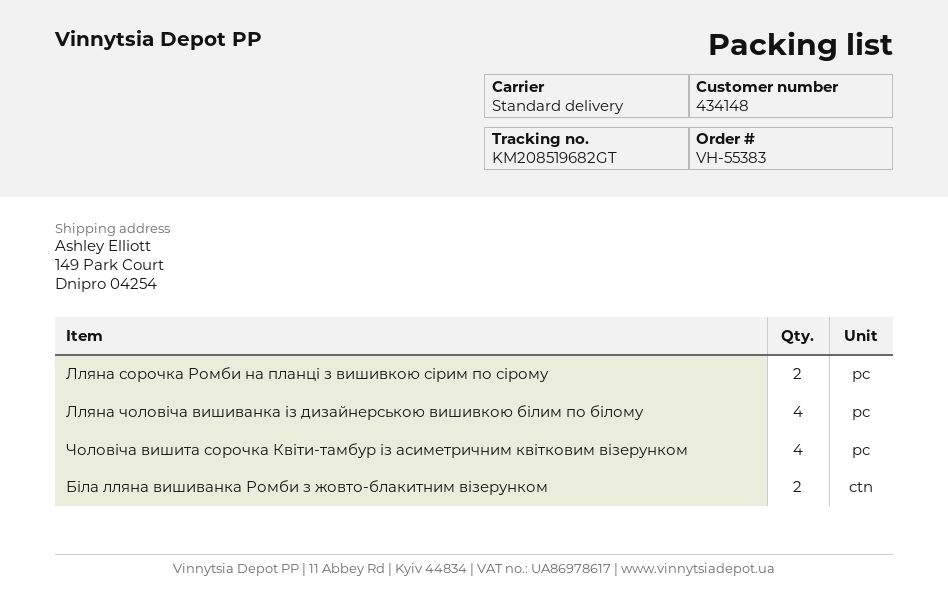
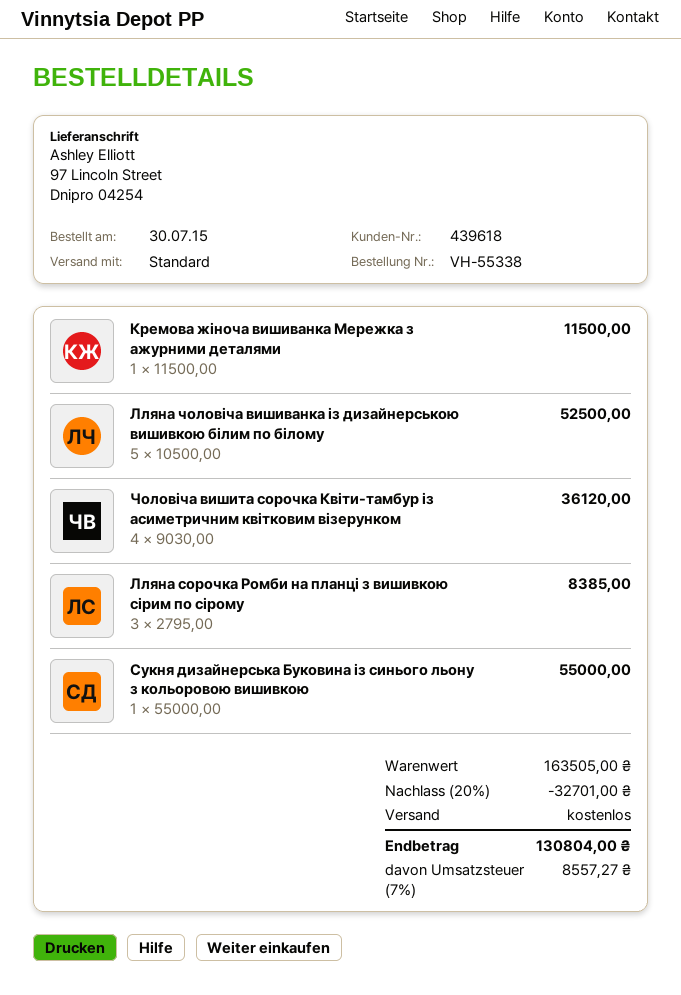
order number: VH-55383 -> VH-55338
customer number: 434148 -> 439618
ship to: 149 Park Court, Dnipro 04254 -> 97 Lincoln Street, Dnipro 04254
Лляна сорочка Ромби на планці з вишивкою сірим по сірому: 2 -> 3
Лляна чоловіча вишиванка із дизайнерською вишивкою білим по білому: 4 -> 5
Біла лляна вишиванка Ромби з жовто-блакитним візерунком: 2 -> none
Кремова жіноча вишиванка Мережка з ажурними деталями: none -> 1
Сукня дизайнерська Буковина із синього льону з кольоровою вишивкою: none -> 1

